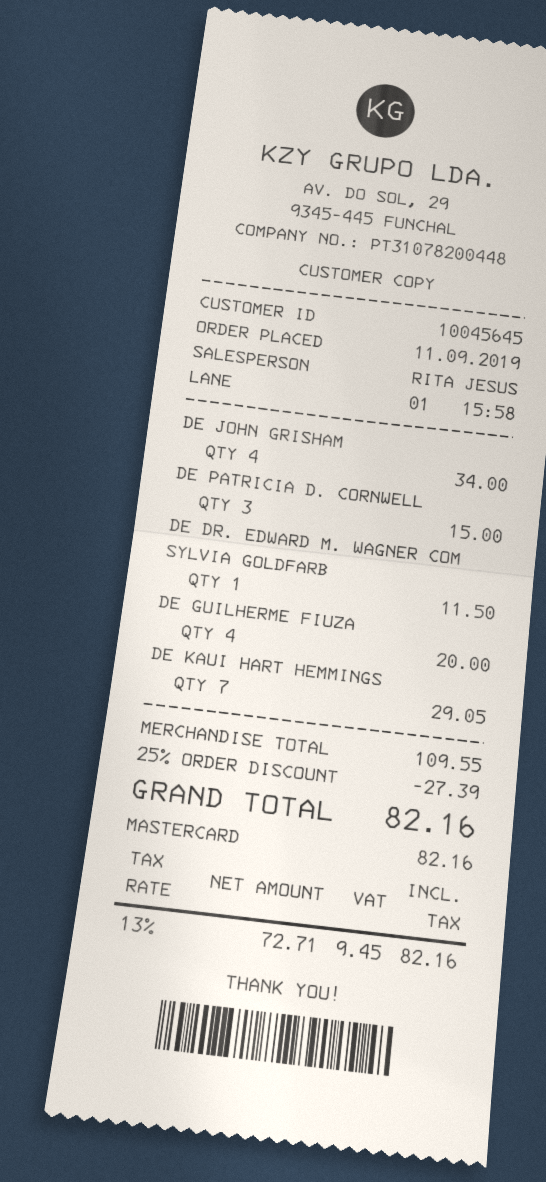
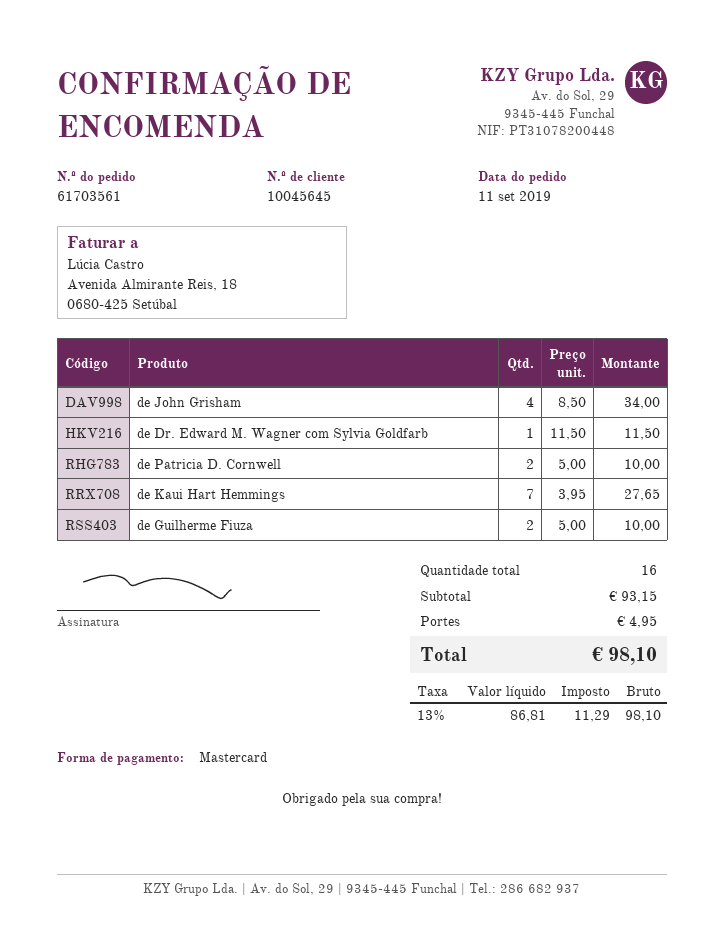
DE PATRICIA D. CORNWELL: 3 for 15.00 -> 2 for 10.00
DE GUILHERME FIUZA: 4 for 20.00 -> 2 for 10.00
DE KAUI HART HEMMINGS: 7 for 29.05 -> 7 for 27.65
subtotal: 109.55 -> 93.15
discount: 25% = 27.39 -> none
shipping: none -> 4.95
net: 72.71 -> 86.81
tax: 13% = 9.45 -> 13% = 11.29
total: 82.16 -> 98.10

